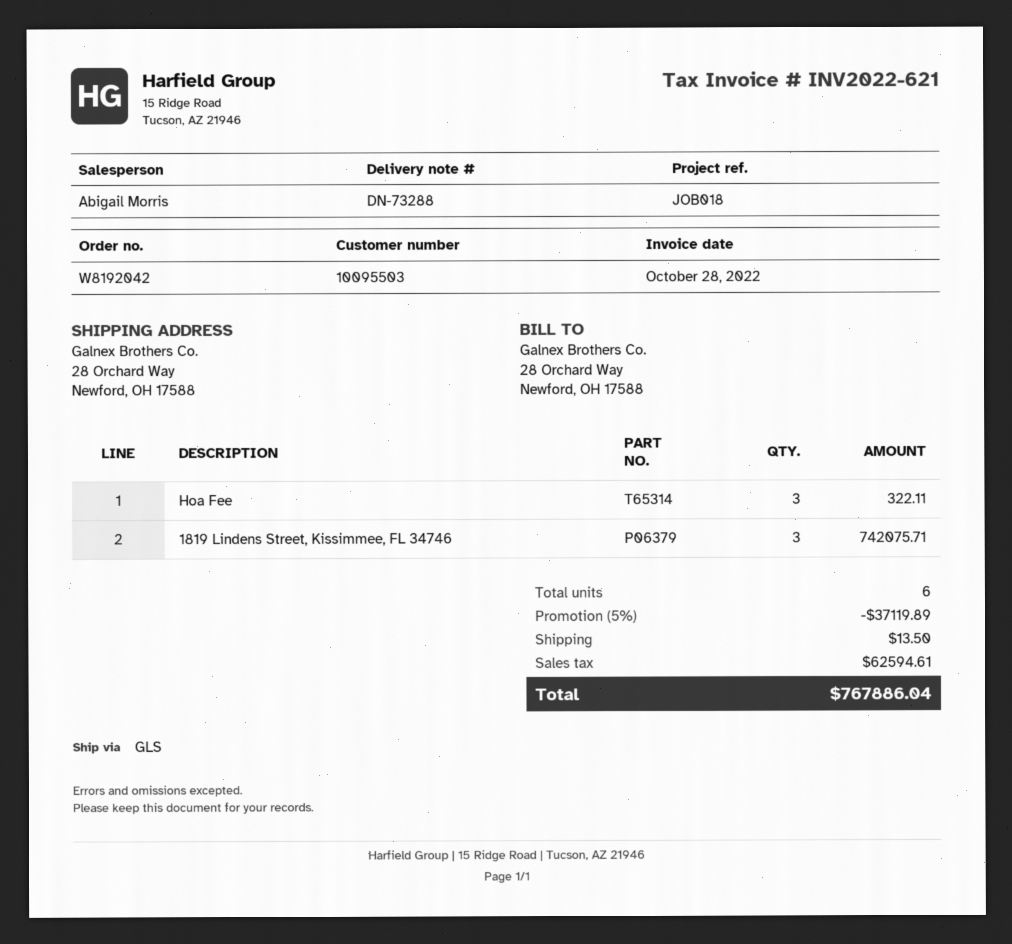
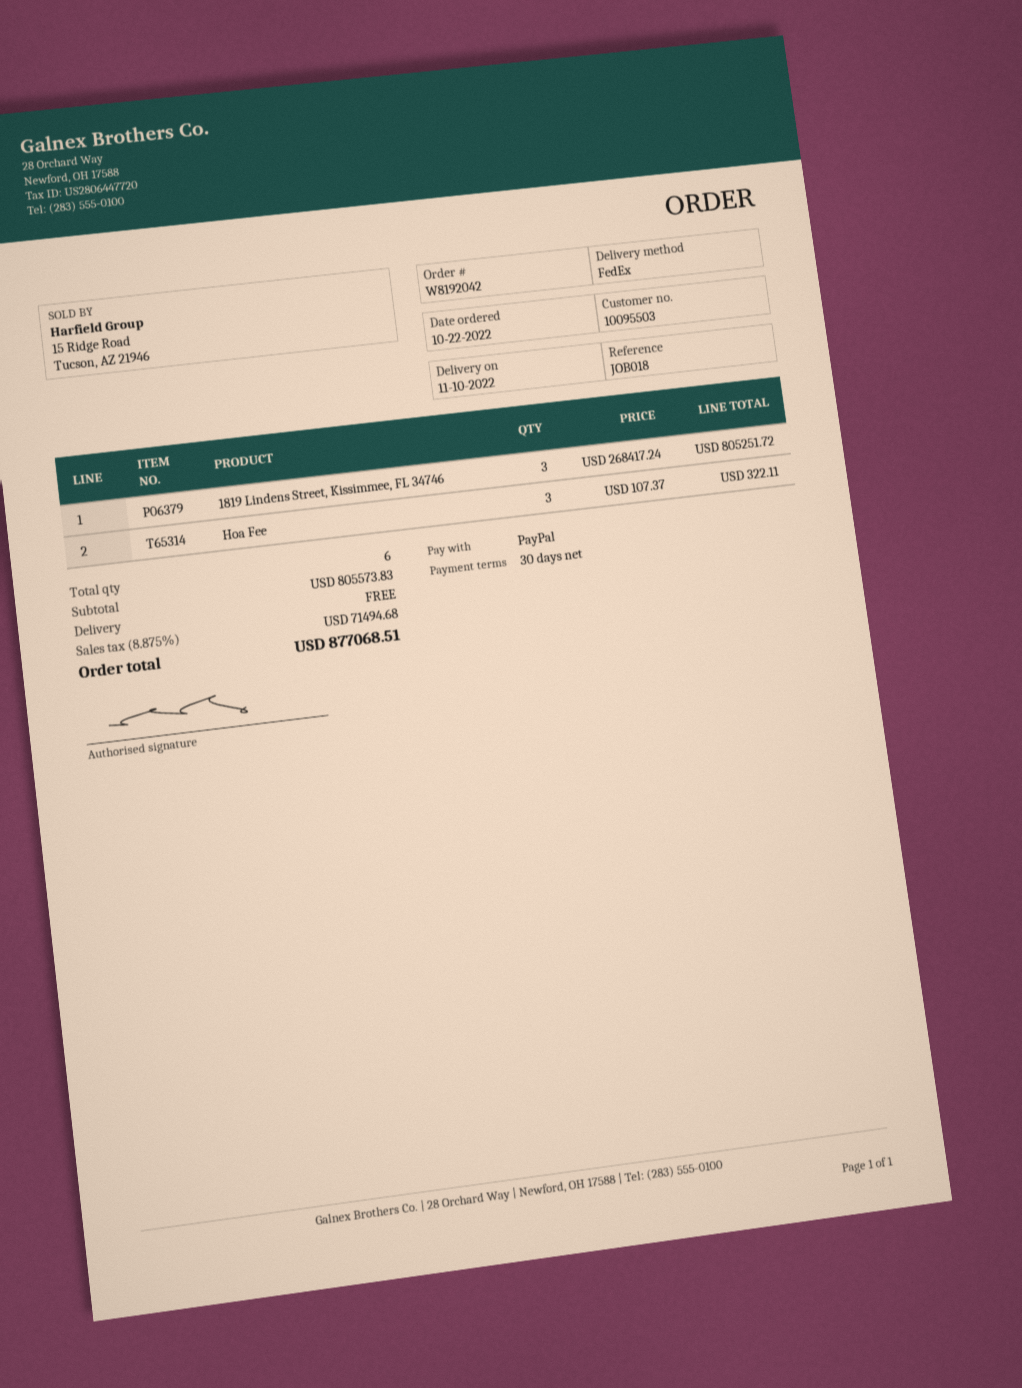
shipping method: GLS -> FedEx
1819 Lindens Street, Kissimmee, FL 34746: 3 for 742075.71 -> 3 for 805251.72
discount: 5% = 37119.89 -> none
shipping: 13.50 -> 0.00
tax: 62594.61 -> 71494.68
total: 767886.04 -> 877068.51

